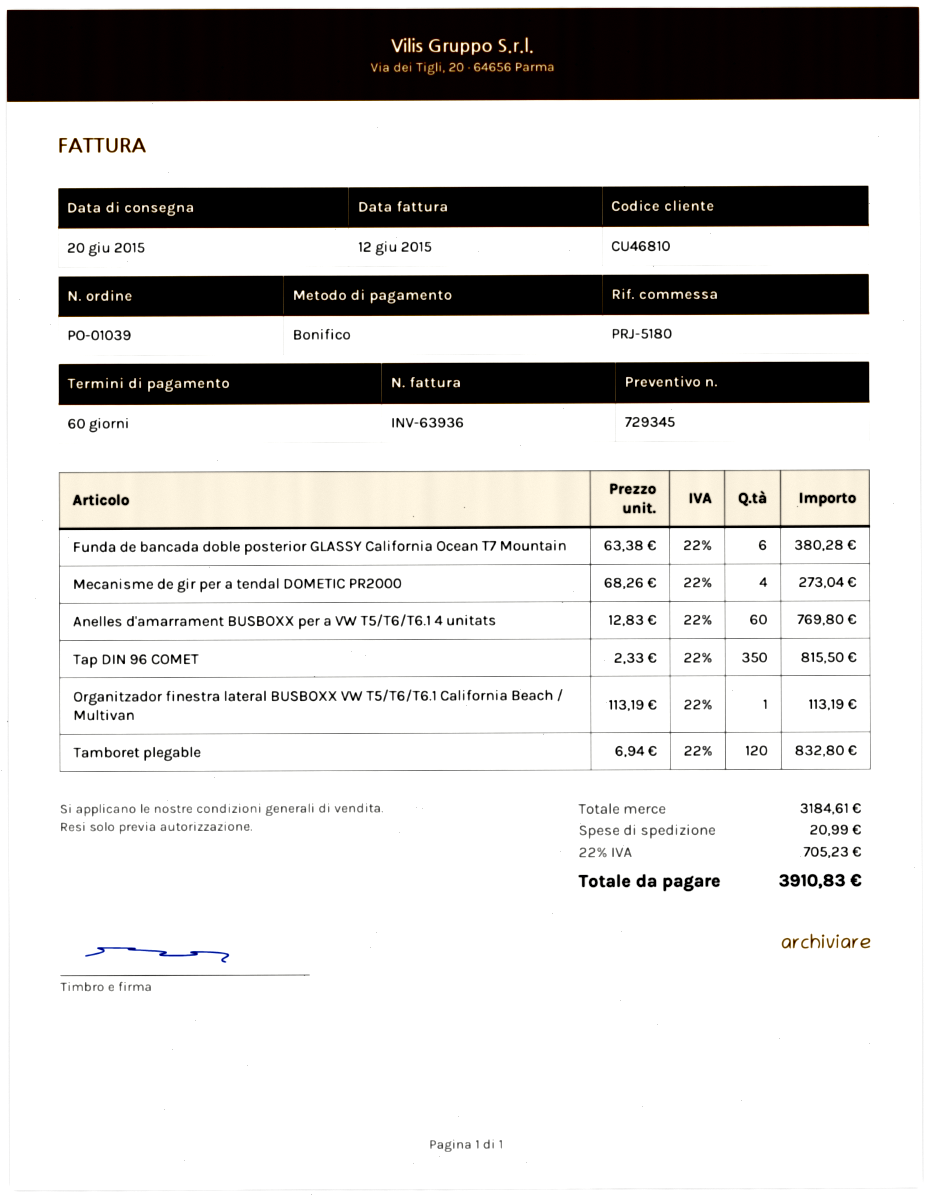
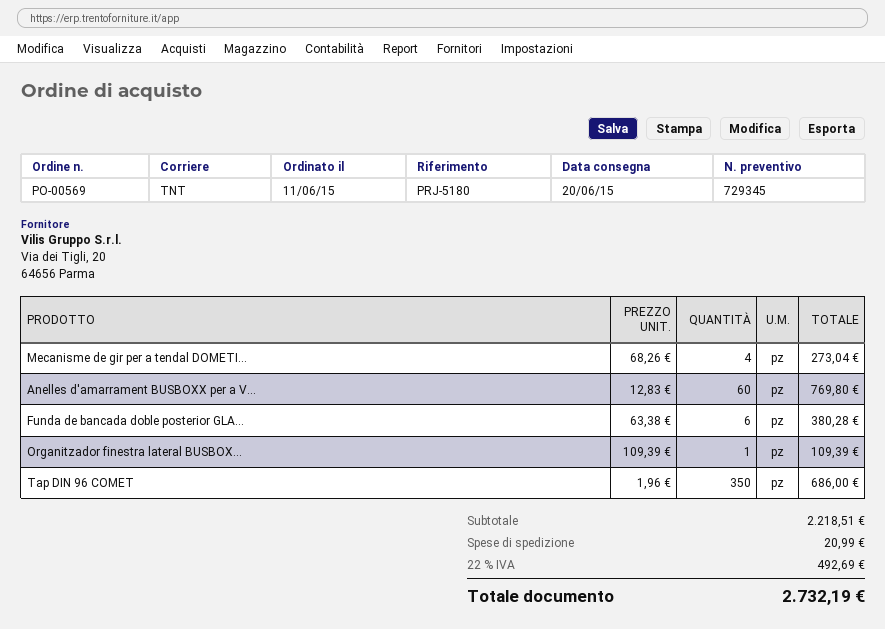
order number: PO-01039 -> PO-00569
Tap DIN 96 COMET: 350 x 2.33 = 815.50 -> 350 x 1.96 = 686.00
Organitzador finestra lateral BUSBOXX VW T5/T6/T6.1 California Beach / Multivan: 1 x 113.19 = 113.19 -> 1 x 109.39 = 109.39
Tamboret plegable: 120 x 6.94 = 832.80 -> none
subtotal: 3184.61 -> 2218.51
tax: 22% = 705.23 -> 22% = 492.69
total: 3910.83 -> 2732.19

